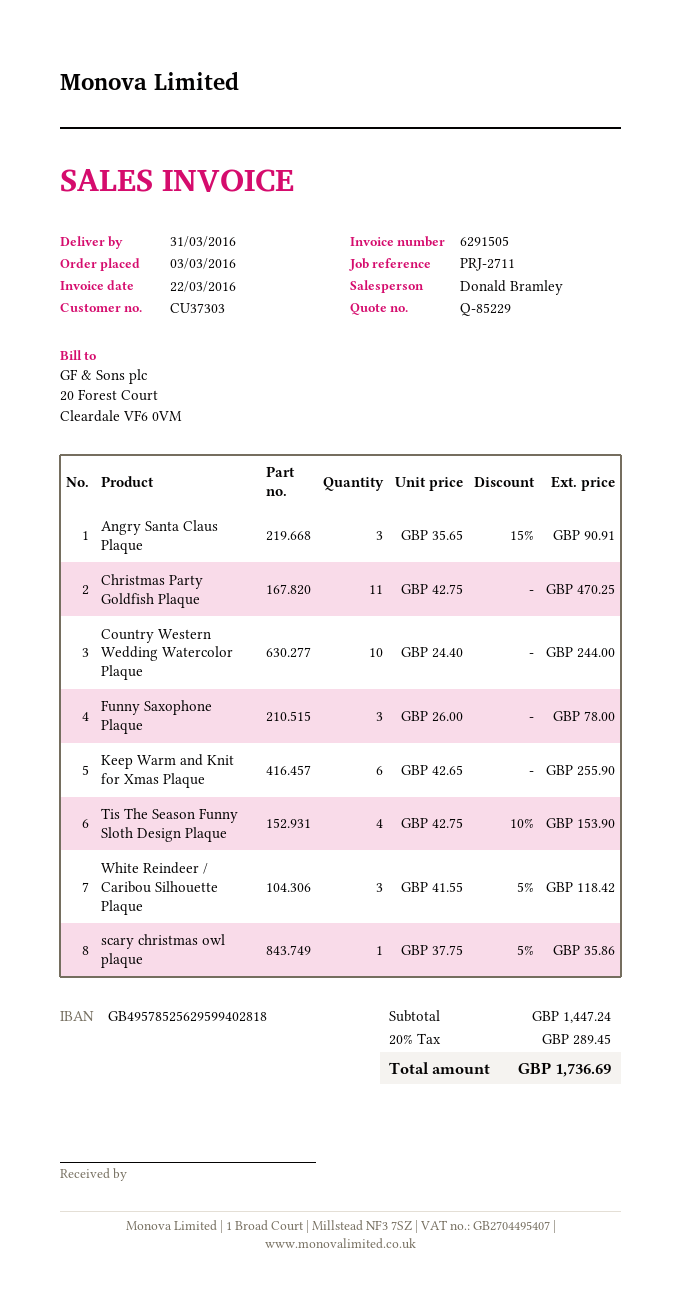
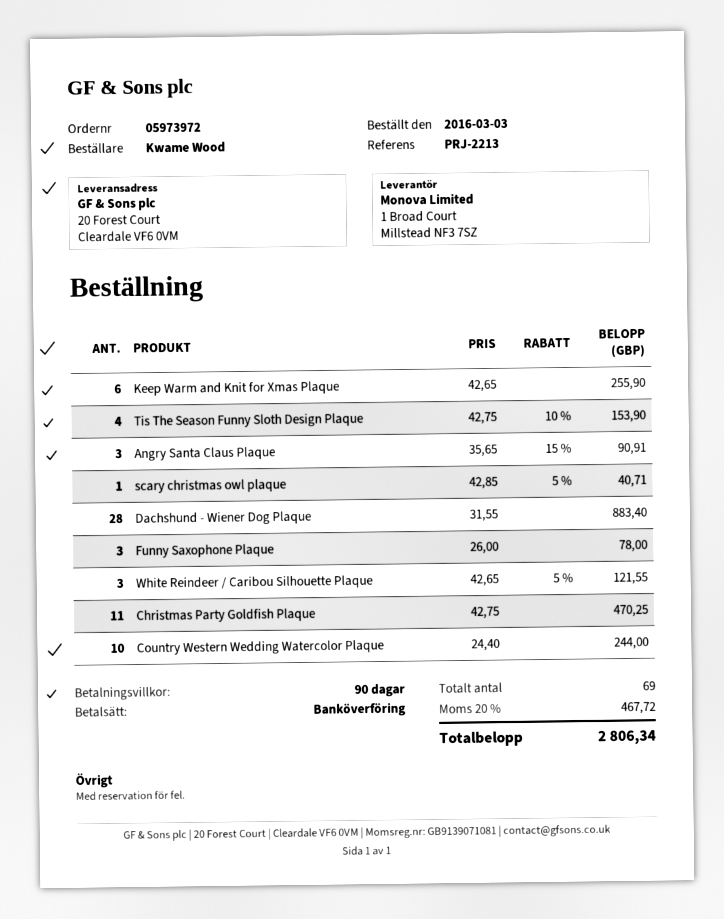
reference: PRJ-2711 -> PRJ-2213
White Reindeer / Caribou Silhouette Plaque: 3 x 41.55 - 5% = 118.42 -> 3 x 42.65 - 5% = 121.55
scary christmas owl plaque: 1 x 37.75 - 5% = 35.86 -> 1 x 42.85 - 5% = 40.71
Dachshund - Wiener Dog Plaque: none -> 28 x 31.55 = 883.40
tax: 20% = 289.45 -> 20% = 467.72
total: 1736.69 -> 2806.34

